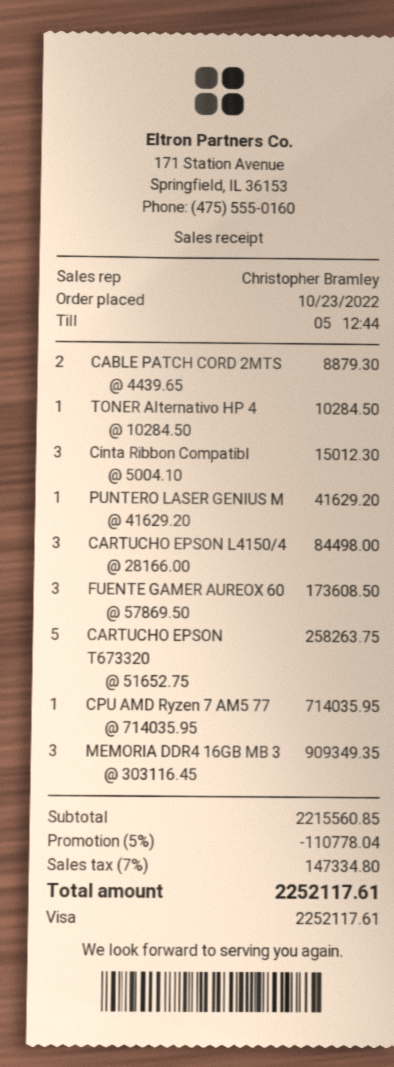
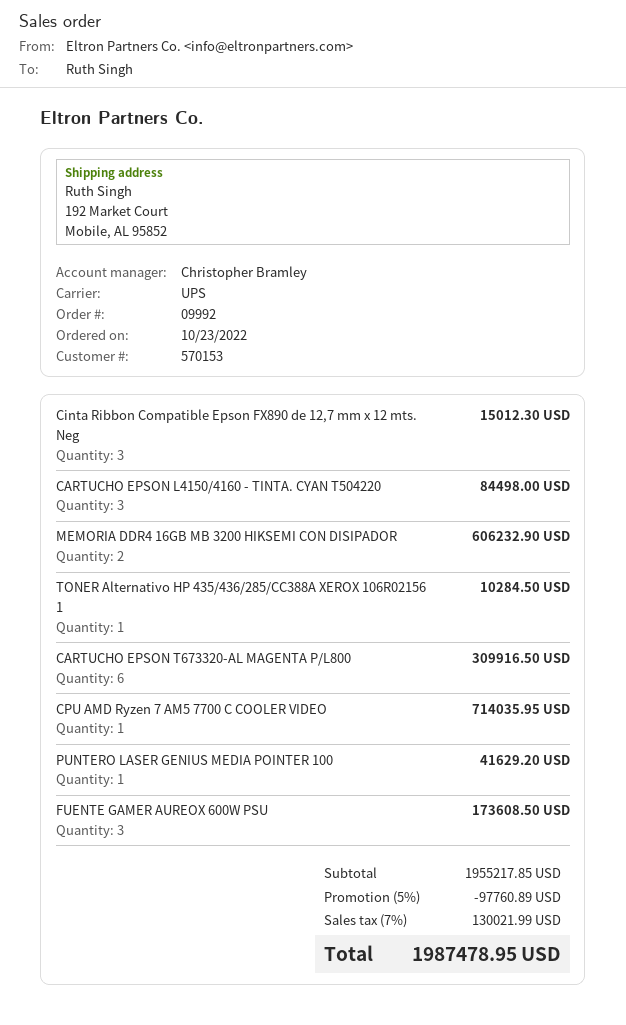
CABLE PATCH CORD 2MTS: 2 for 8879.30 -> none
CARTUCHO EPSON T673320: 5 for 258263.75 -> 6 for 309916.50
MEMORIA DDR4 16GB MB 3: 3 for 909349.35 -> 2 for 606232.90
subtotal: 2215560.85 -> 1955217.85
discount: 5% = 110778.04 -> 5% = 97760.89
tax: 7% = 147334.80 -> 7% = 130021.99
total: 2252117.61 -> 1987478.95

